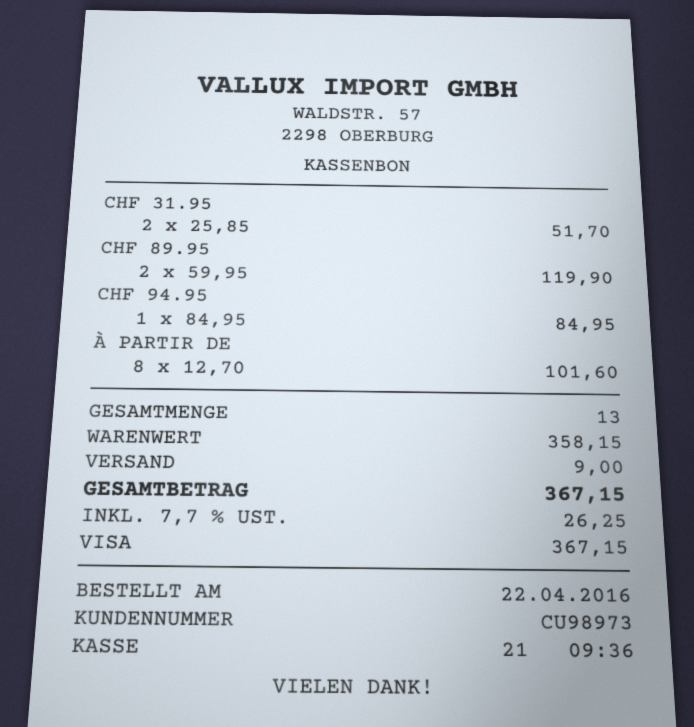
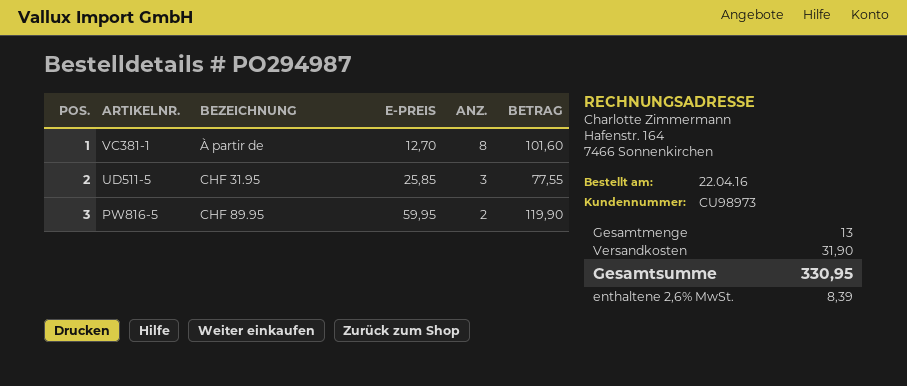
CHF 31.95: 2 x 25.85 = 51.70 -> 3 x 25.85 = 77.55
CHF 94.95: 1 x 84.95 = 84.95 -> none
shipping: 9.00 -> 31.90
tax: 7.7% = 26.25 -> 2.6% = 8.39
total: 367.15 -> 330.95

